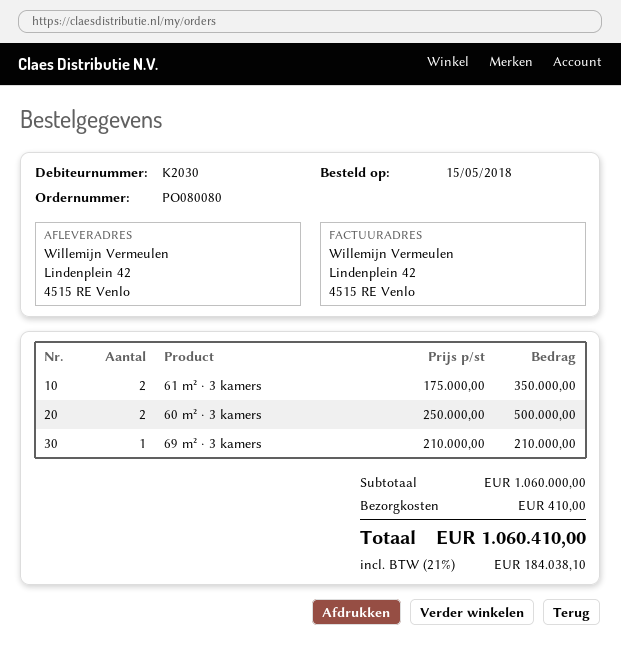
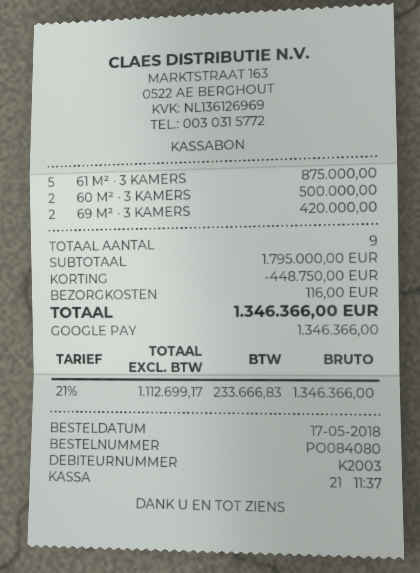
order number: PO080080 -> PO084080
order date: 2018-05-15 -> 2018-05-17
customer number: K2030 -> K2003
61 m² · 3 kamers: 2 for 350000.00 -> 5 for 875000.00
69 m² · 3 kamers: 1 for 210000.00 -> 2 for 420000.00
subtotal: 1060000.00 -> 1795000.00
discount: none -> 448750.00
shipping: 410.00 -> 116.00
tax: 21% = 184038.10 -> 21% = 233666.83
total: 1060410.00 -> 1346366.00

